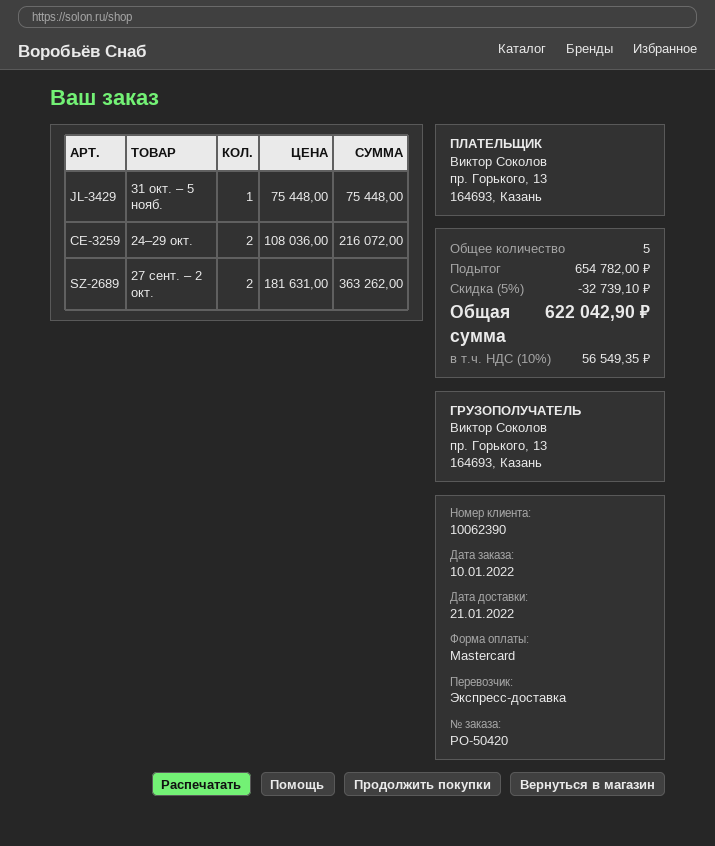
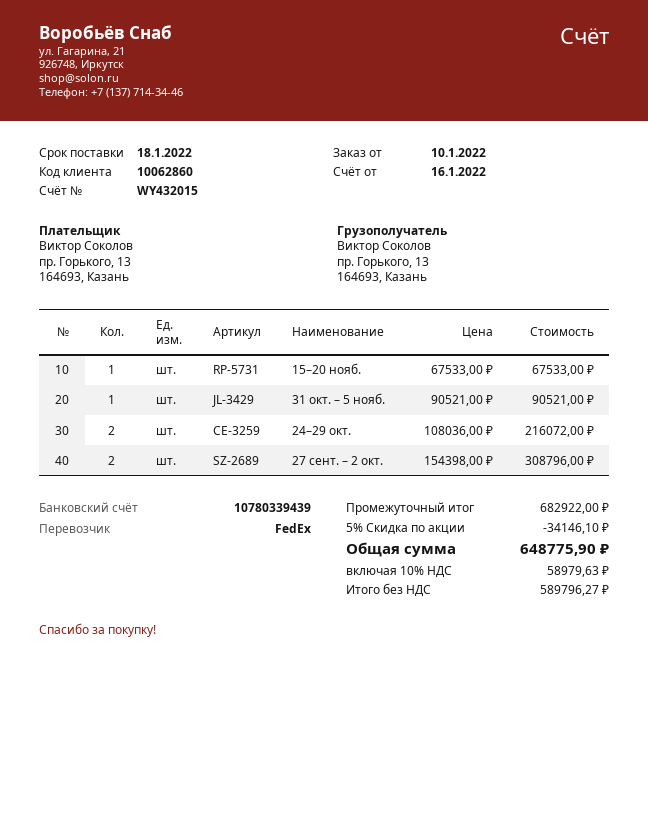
delivery date: 2022-01-21 -> 2022-01-18
customer number: 10062390 -> 10062860
shipping method: express -> FedEx
31 окт. – 5 нояб.: 1 x 75448.00 = 75448.00 -> 1 x 90521.00 = 90521.00
27 сент. – 2 окт.: 2 x 181631.00 = 363262.00 -> 2 x 154398.00 = 308796.00
15–20 нояб.: none -> 1 x 67533.00 = 67533.00
subtotal: 654782.00 -> 682922.00
discount: 5% = 32739.10 -> 5% = 34146.10
tax: 10% = 56549.35 -> 10% = 58979.63
total: 622042.90 -> 648775.90

